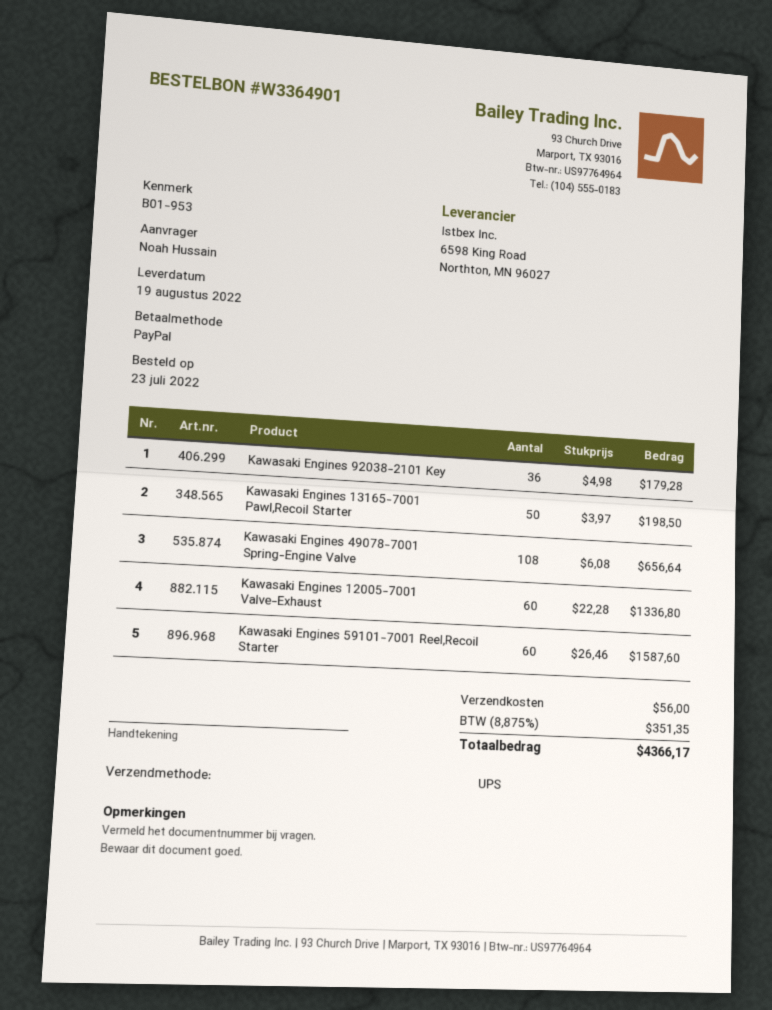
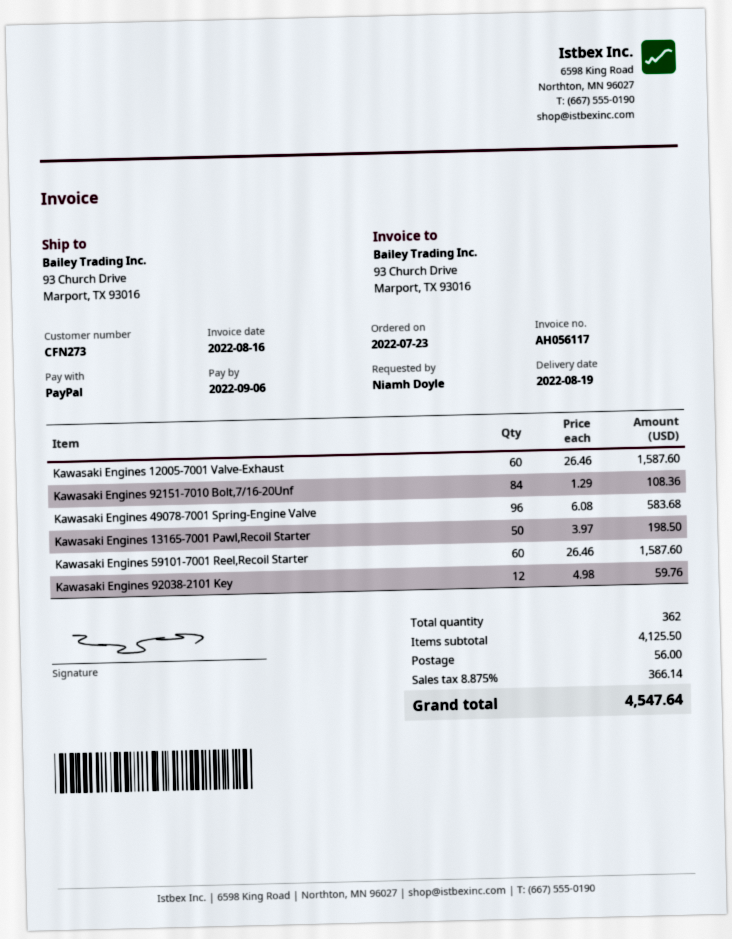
ordered by: Noah Hussain -> Niamh Doyle
Kawasaki Engines 92038-2101 Key: 36 x 4.98 = 179.28 -> 12 x 4.98 = 59.76
Kawasaki Engines 49078-7001 Spring-Engine Valve: 108 x 6.08 = 656.64 -> 96 x 6.08 = 583.68
Kawasaki Engines 12005-7001 Valve-Exhaust: 60 x 22.28 = 1336.80 -> 60 x 26.46 = 1587.60
Kawasaki Engines 92151-7010 Bolt,7/16-20Unf: none -> 84 x 1.29 = 108.36
tax: 8.875% = 351.35 -> 8.875% = 366.14
total: 4366.17 -> 4547.64

